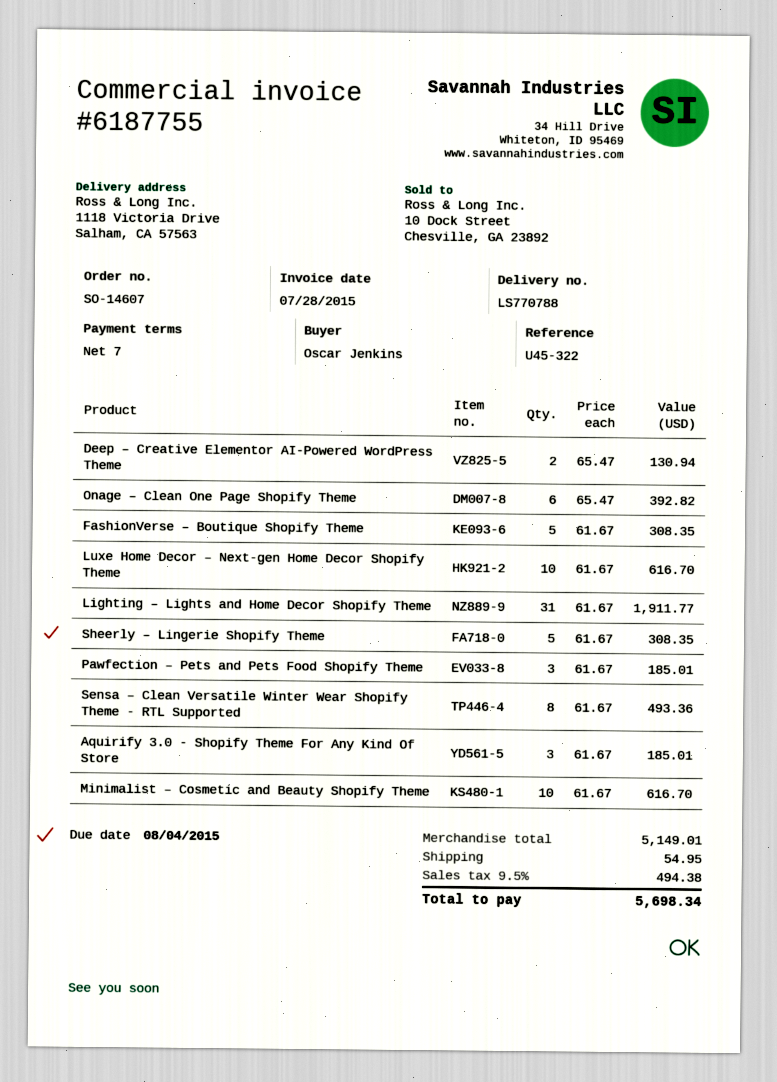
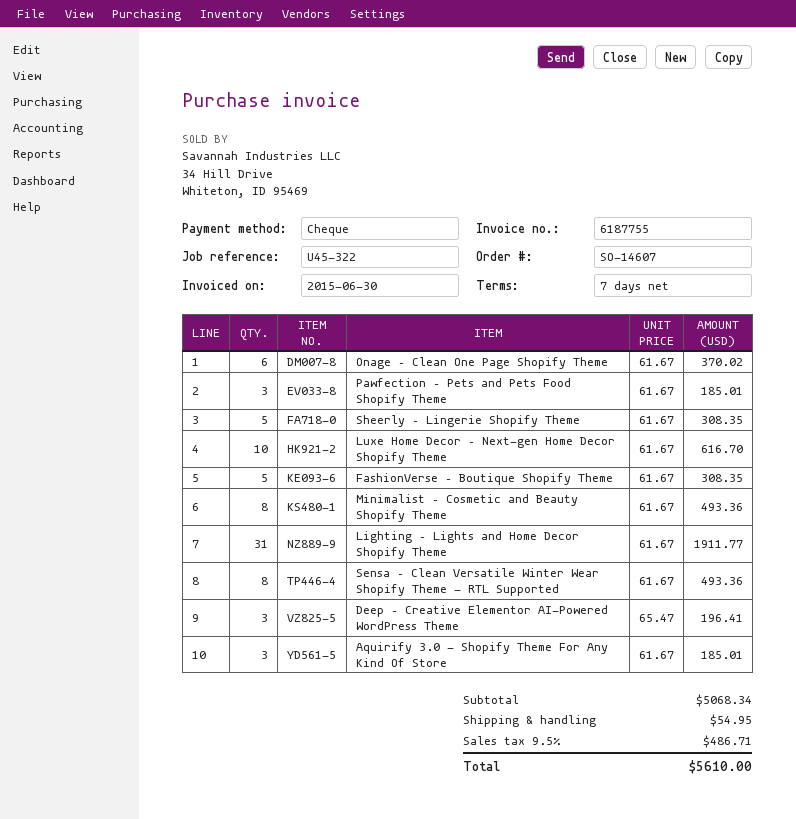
invoice date: 2015-07-28 -> 2015-06-30
Deep – Creative Elementor AI-Powered WordPress Theme: 2 x 65.47 = 130.94 -> 3 x 65.47 = 196.41
Onage – Clean One Page Shopify Theme: 6 x 65.47 = 392.82 -> 6 x 61.67 = 370.02
Minimalist – Cosmetic and Beauty Shopify Theme: 10 x 61.67 = 616.70 -> 8 x 61.67 = 493.36
subtotal: 5149.01 -> 5068.34
tax: 9.5% = 494.38 -> 9.5% = 486.71
total: 5698.34 -> 5610.00

